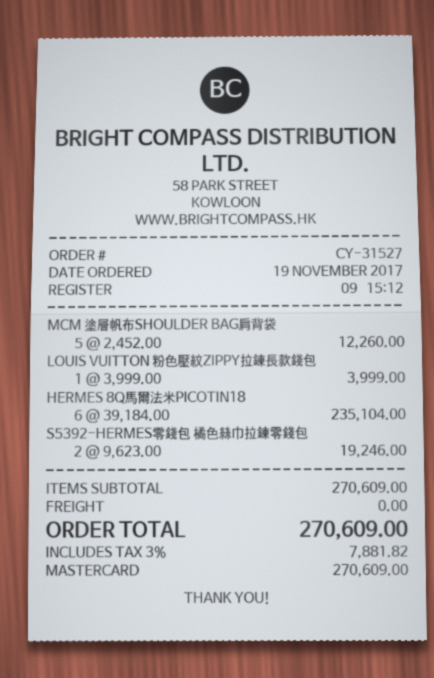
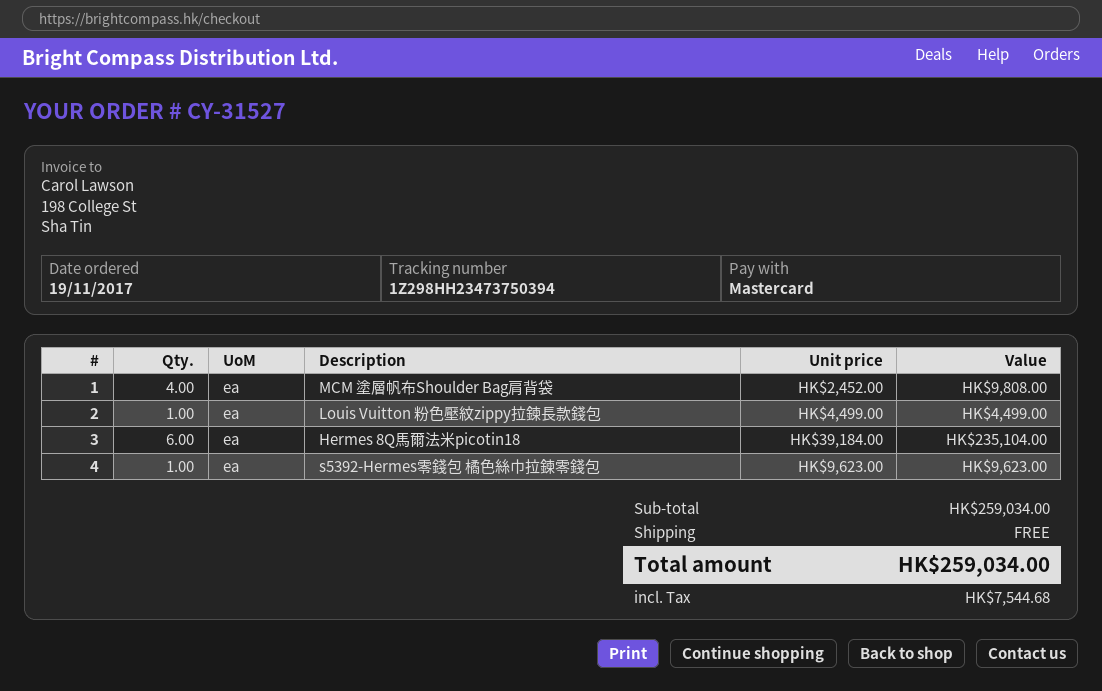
MCM 塗層帆布SHOULDER BAG肩背袋: 5 x 2452.00 = 12260.00 -> 4 x 2452.00 = 9808.00
LOUIS VUITTON 粉色壓紋ZIPPY拉鍊長款錢包: 1 x 3999.00 = 3999.00 -> 1 x 4499.00 = 4499.00
S5392-HERMES零錢包 橘色絲巾拉鍊零錢包: 2 x 9623.00 = 19246.00 -> 1 x 9623.00 = 9623.00
subtotal: 270609.00 -> 259034.00
tax: 7881.82 -> 7544.68
total: 270609.00 -> 259034.00

